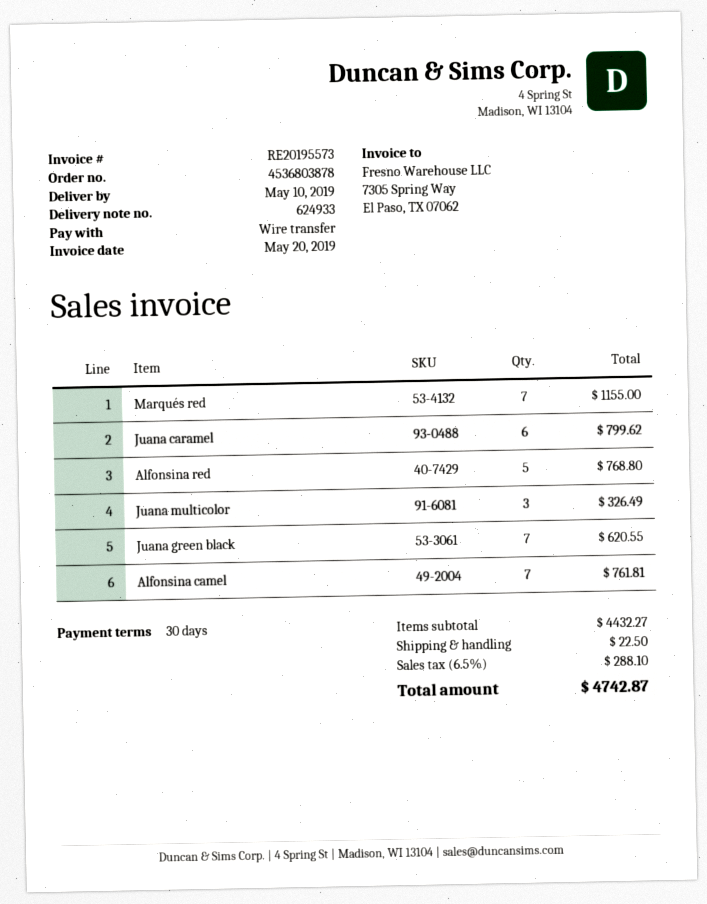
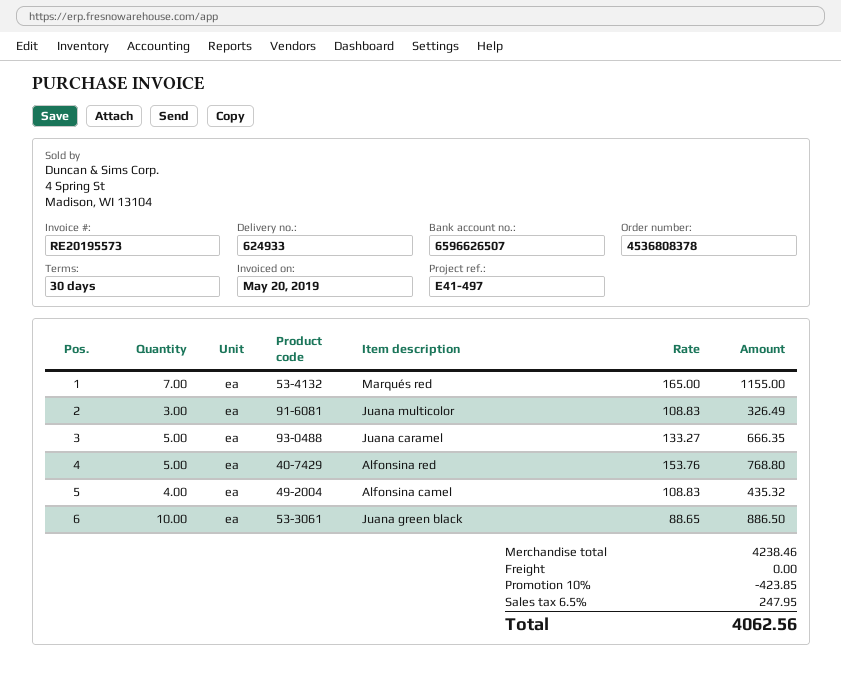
order number: 4536803878 -> 4536808378
Juana caramel: 6 for 799.62 -> 5 for 666.35
Juana green black: 7 for 620.55 -> 10 for 886.50
Alfonsina camel: 7 for 761.81 -> 4 for 435.32
subtotal: 4432.27 -> 4238.46
discount: none -> 10% = 423.85
shipping: 22.50 -> 0.00
tax: 6.5% = 288.10 -> 6.5% = 247.95
total: 4742.87 -> 4062.56

